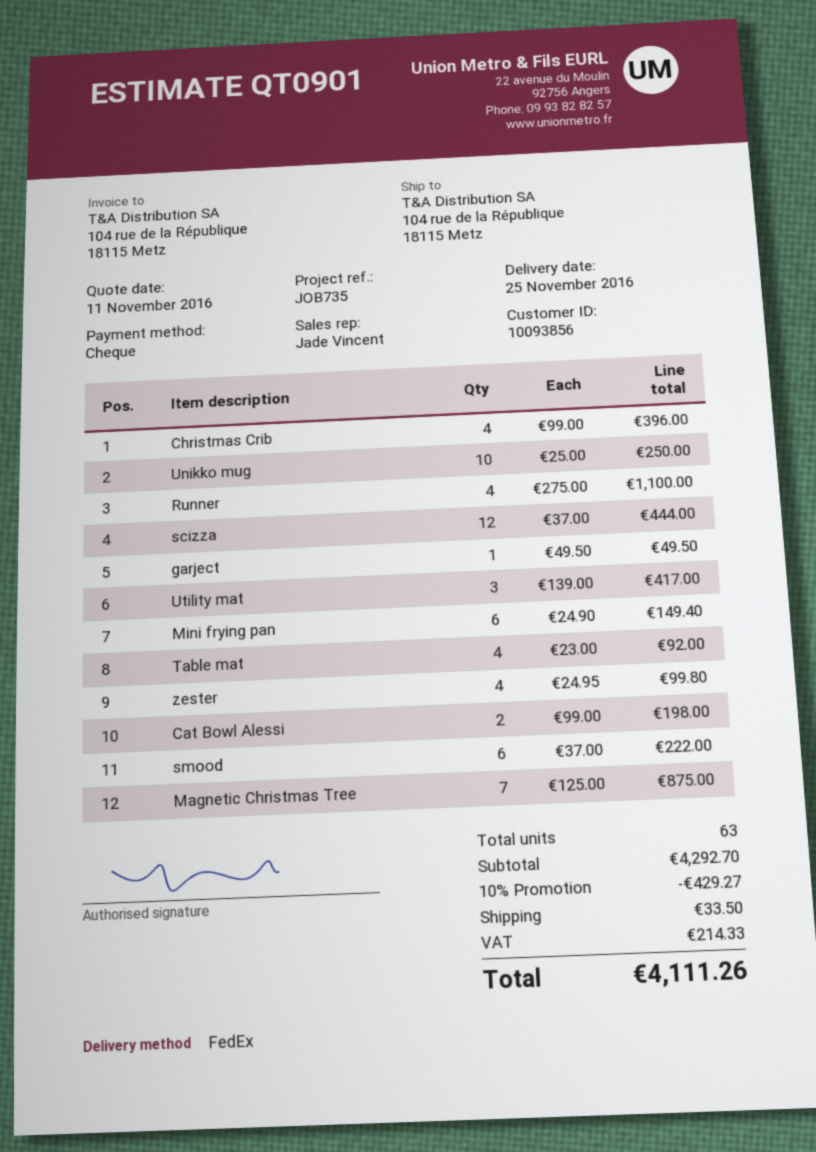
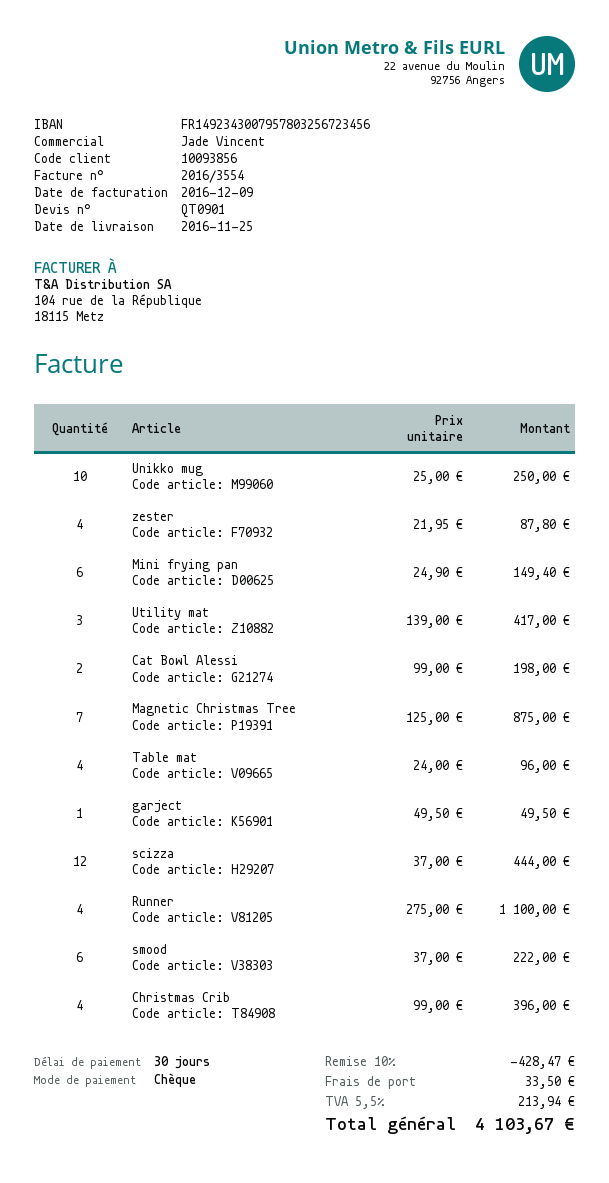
Table mat: 4 x 23.00 = 92.00 -> 4 x 24.00 = 96.00
zester: 4 x 24.95 = 99.80 -> 4 x 21.95 = 87.80
discount: 10% = 429.27 -> 10% = 428.47
tax: 214.33 -> 213.94
total: 4111.26 -> 4103.67

